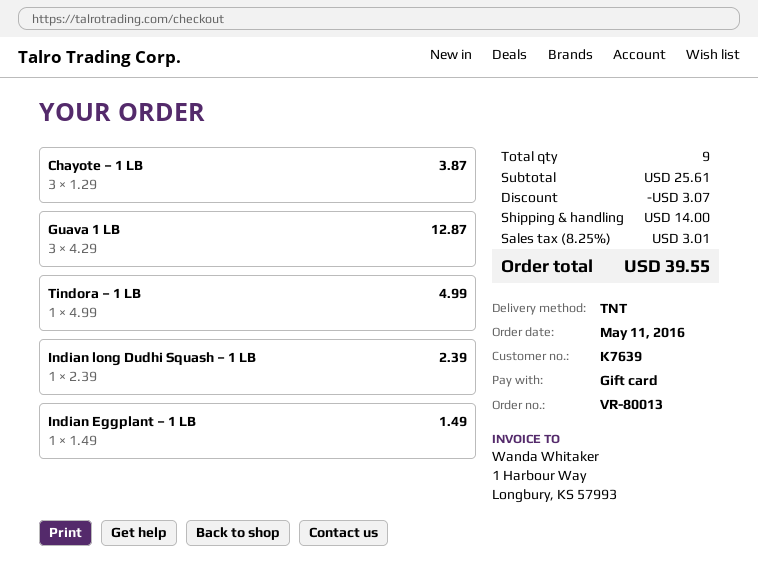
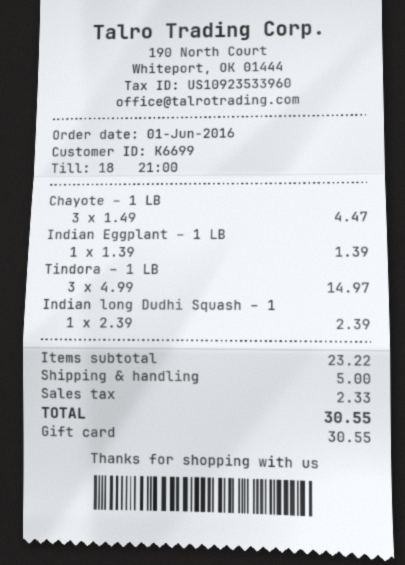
order date: 2016-05-11 -> 2016-06-01
customer number: K7639 -> K6699
Chayote – 1 LB: 3 x 1.29 = 3.87 -> 3 x 1.49 = 4.47
Guava 1 LB: 3 x 4.29 = 12.87 -> none
Tindora – 1 LB: 1 x 4.99 = 4.99 -> 3 x 4.99 = 14.97
Indian Eggplant – 1 LB: 1 x 1.49 = 1.49 -> 1 x 1.39 = 1.39
subtotal: 25.61 -> 23.22
discount: 3.07 -> none
shipping: 14.00 -> 5.00
tax: 3.01 -> 2.33
total: 39.55 -> 30.55

